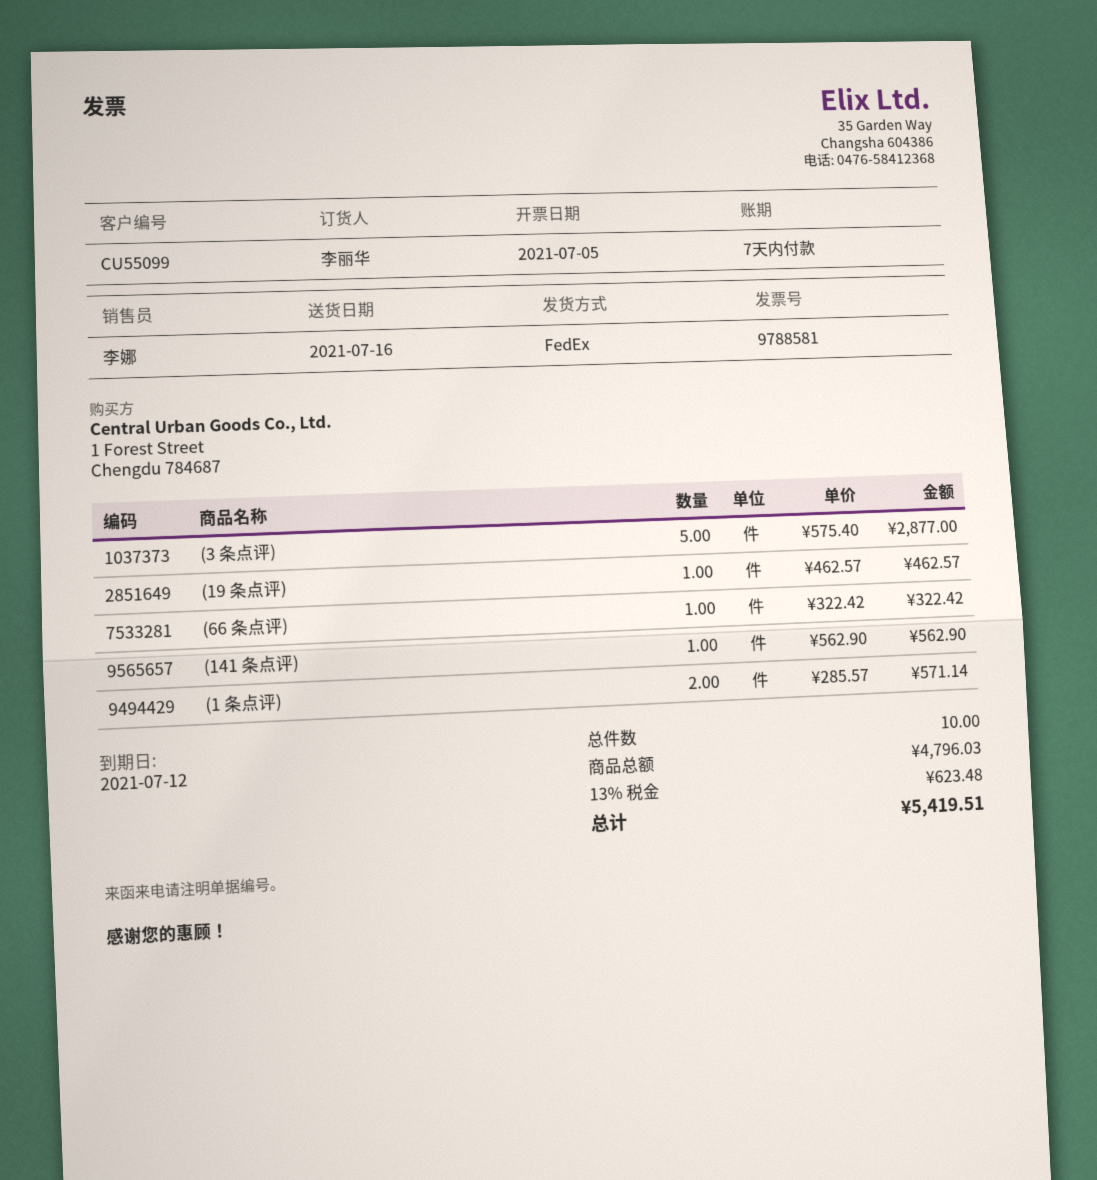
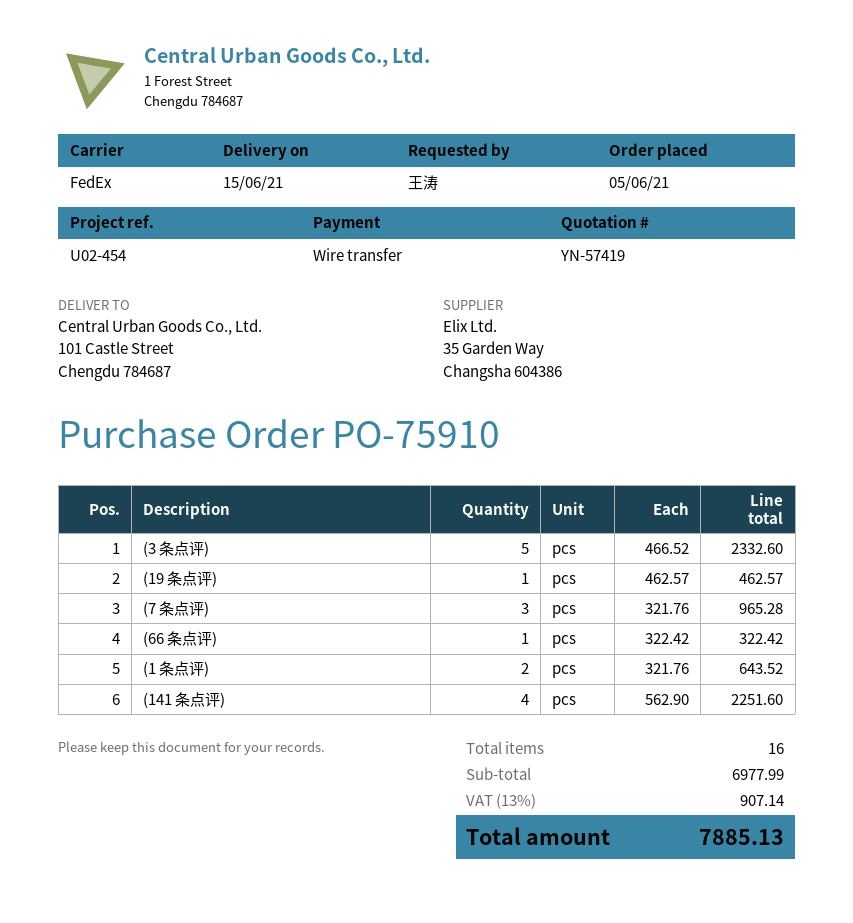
delivery date: 2021-07-16 -> 2021-06-15
ordered by: 李丽华 -> 王涛
(3 条点评): 5 x 575.40 = 2877.00 -> 5 x 466.52 = 2332.60
(141 条点评): 1 x 562.90 = 562.90 -> 4 x 562.90 = 2251.60
(1 条点评): 2 x 285.57 = 571.14 -> 2 x 321.76 = 643.52
(7 条点评): none -> 3 x 321.76 = 965.28
total quantity: 10 -> 16
subtotal: 4796.03 -> 6977.99
tax: 13% = 623.48 -> 13% = 907.14
total: 5419.51 -> 7885.13

